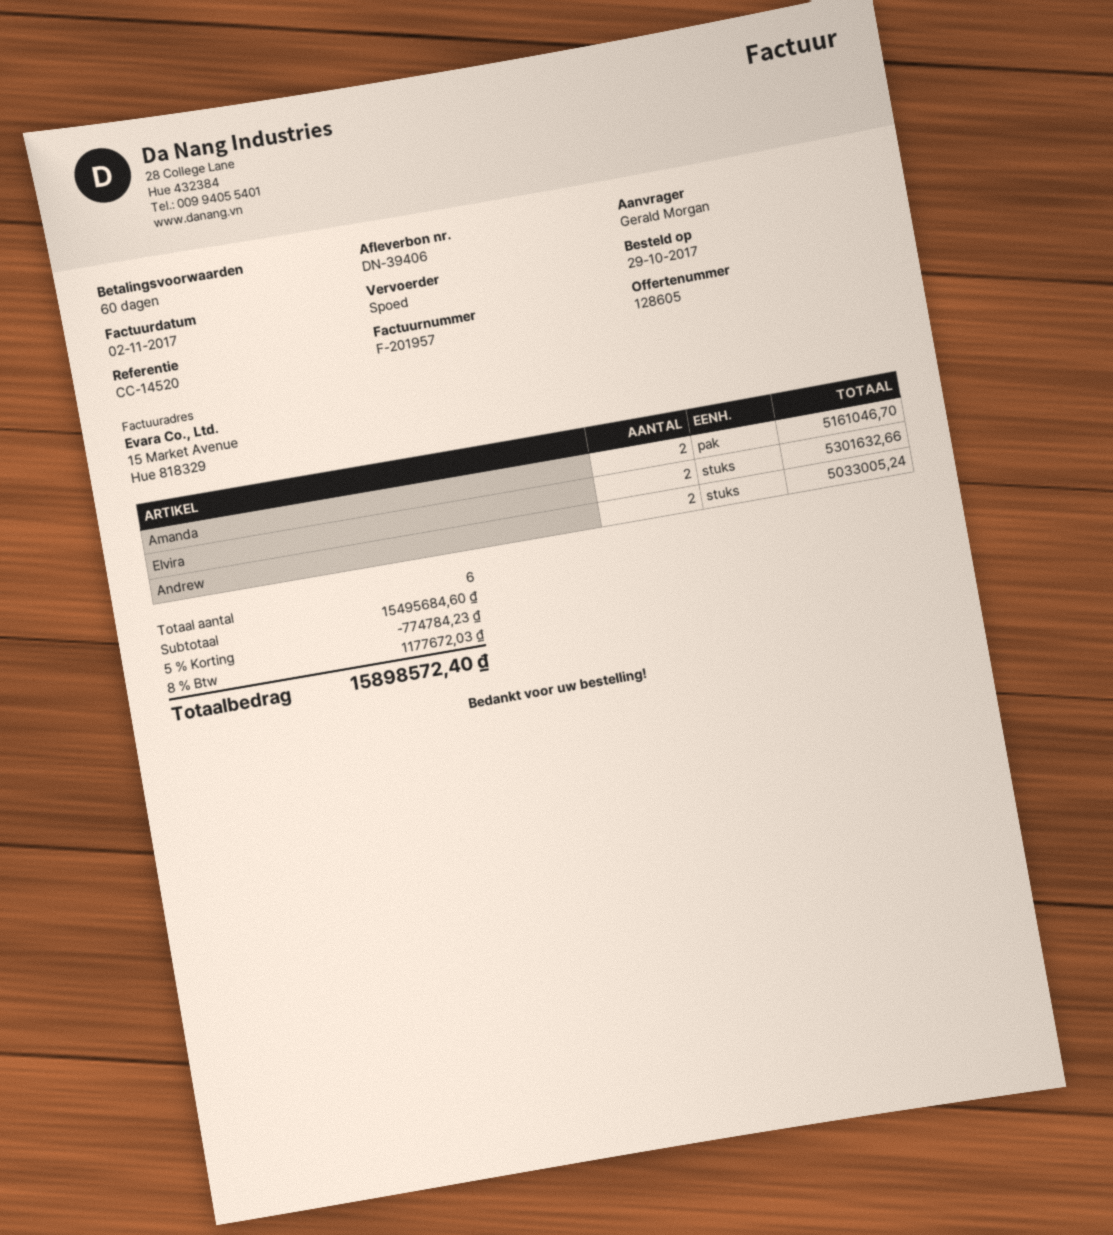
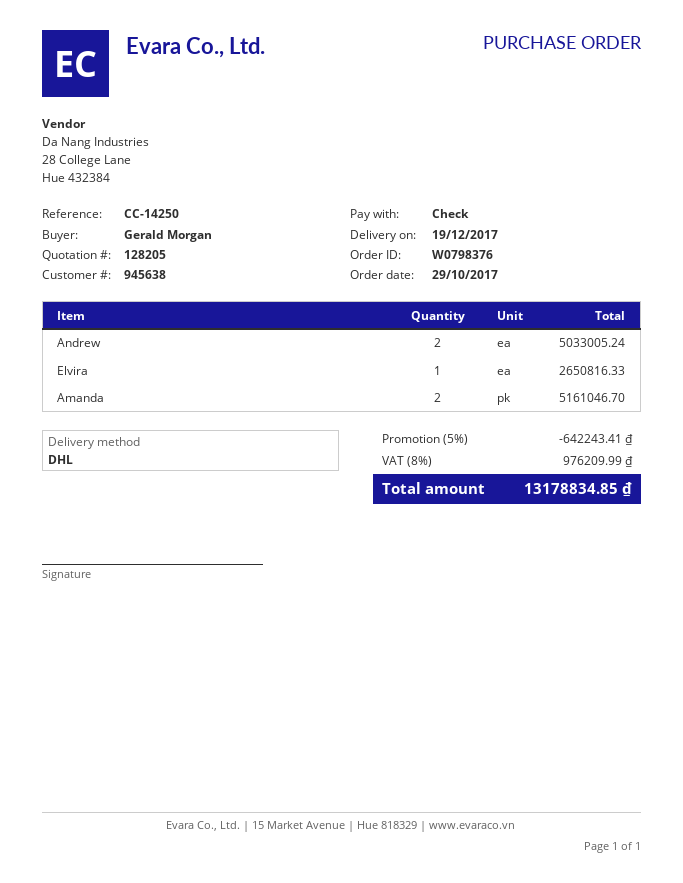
quote number: 128605 -> 128205
reference: CC-14520 -> CC-14250
shipping method: express -> DHL
Elvira: 2 for 5301632.66 -> 1 for 2650816.33
discount: 5% = 774784.23 -> 5% = 642243.41
tax: 8% = 1177672.03 -> 8% = 976209.99
total: 15898572.40 -> 13178834.85

